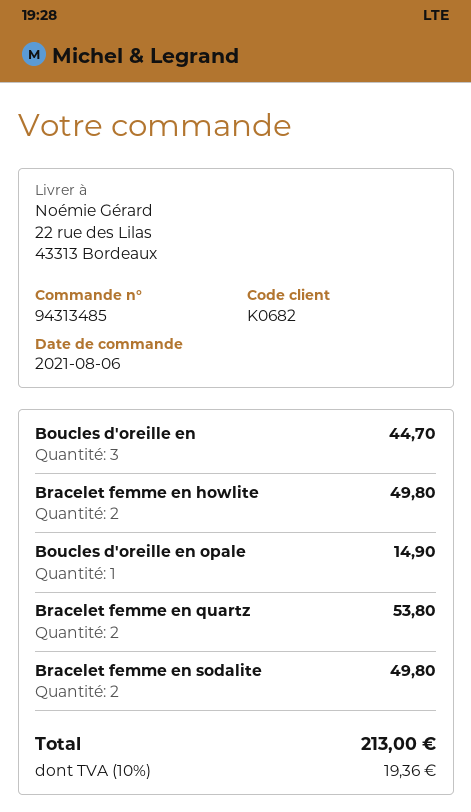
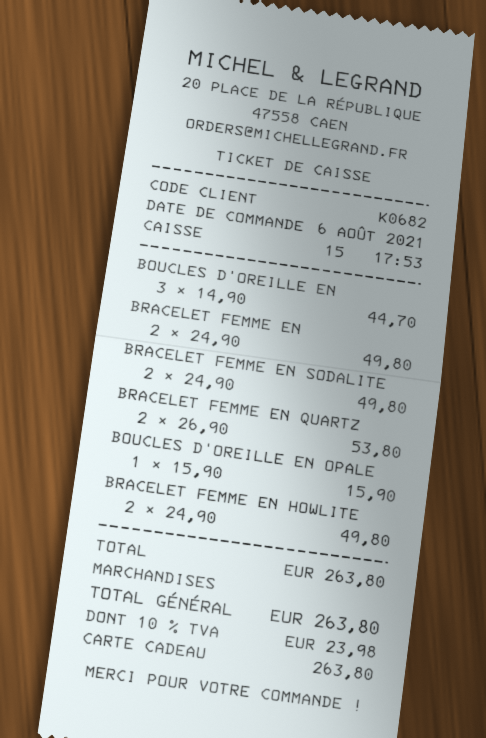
Boucles d'oreille en opale: 1 for 14.90 -> 1 for 15.90
BRACELET FEMME EN: none -> 2 for 49.80
tax: 10% = 19.36 -> 10% = 23.98
total: 213.00 -> 263.80

